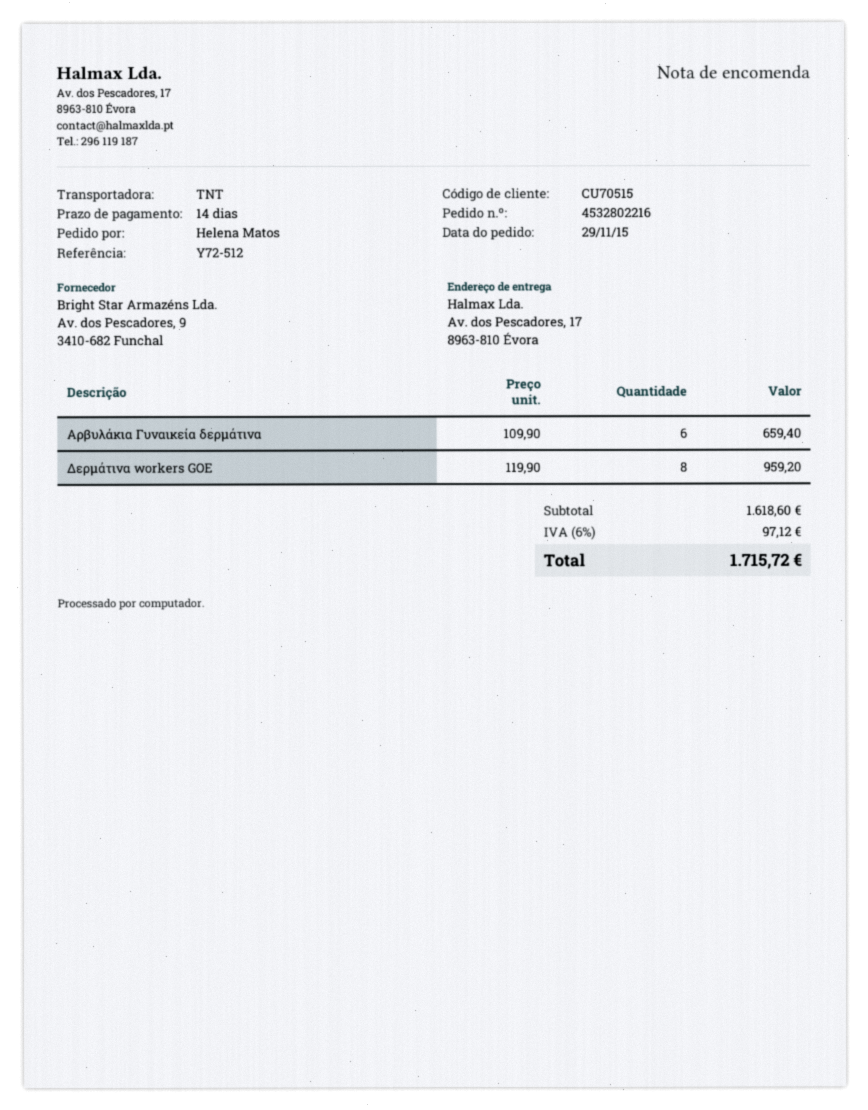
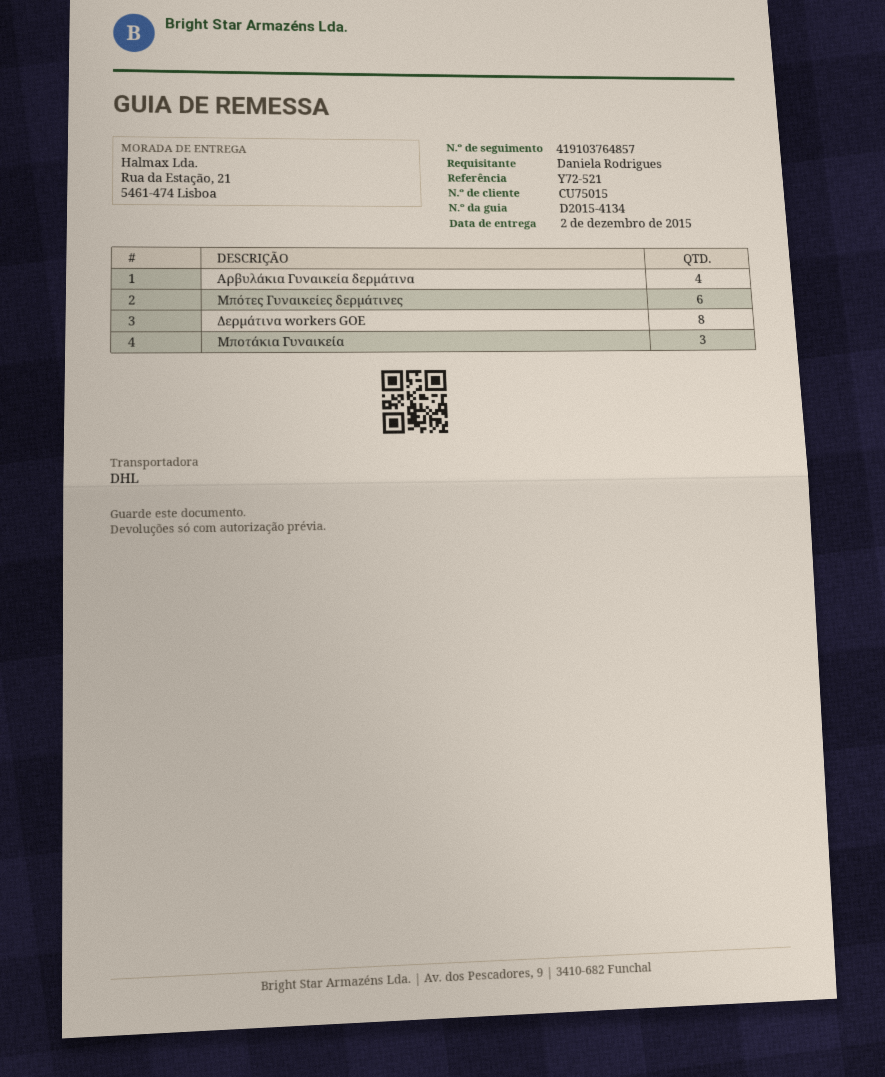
customer number: CU70515 -> CU75015
reference: Y72-512 -> Y72-521
ordered by: Helena Matos -> Daniela Rodrigues
shipping method: TNT -> DHL
ship to: Av. dos Pescadores, 17, 8963-810 Évora -> Rua da Estação, 21, 5461-474 Lisboa
Αρβυλάκια Γυναικεία δερμάτινα: 6 -> 4
Μπότες Γυναικείες δερμάτινες: none -> 6
Μποτάκια Γυναικεία: none -> 3

